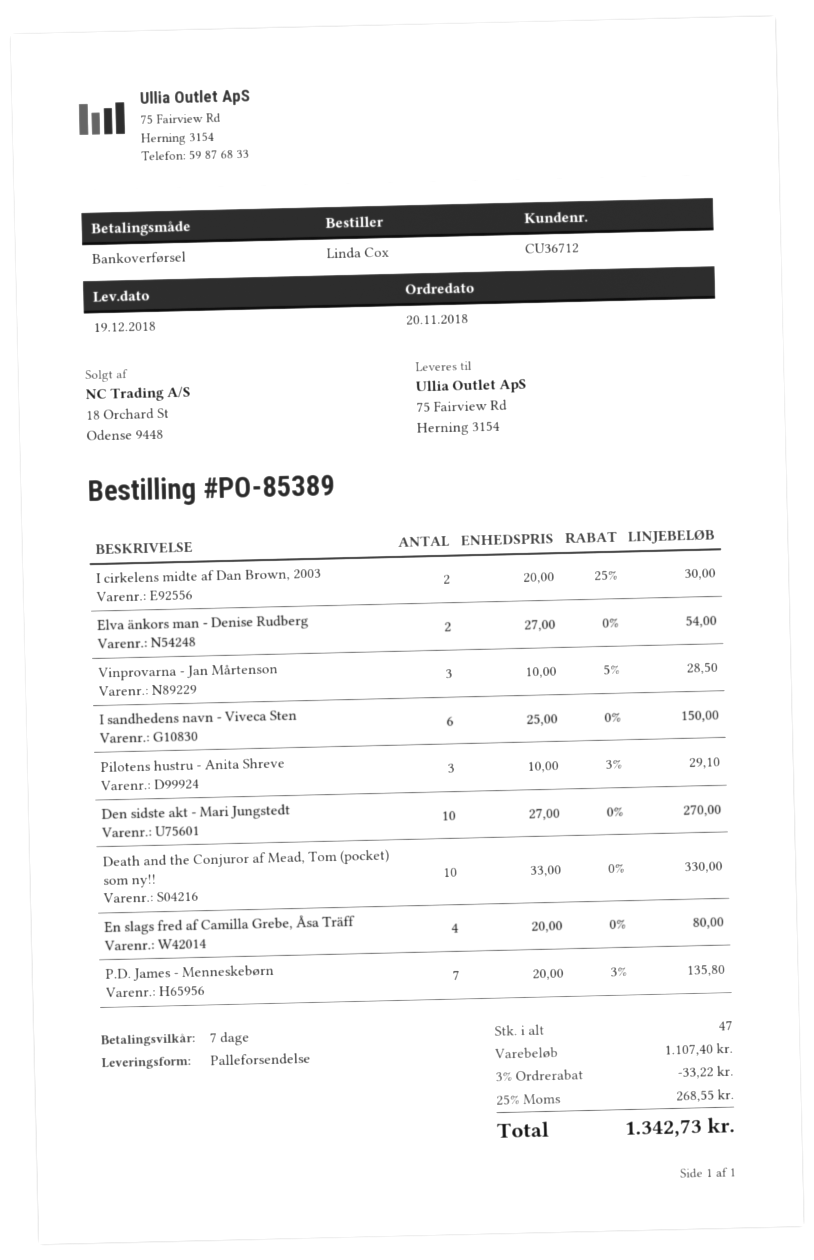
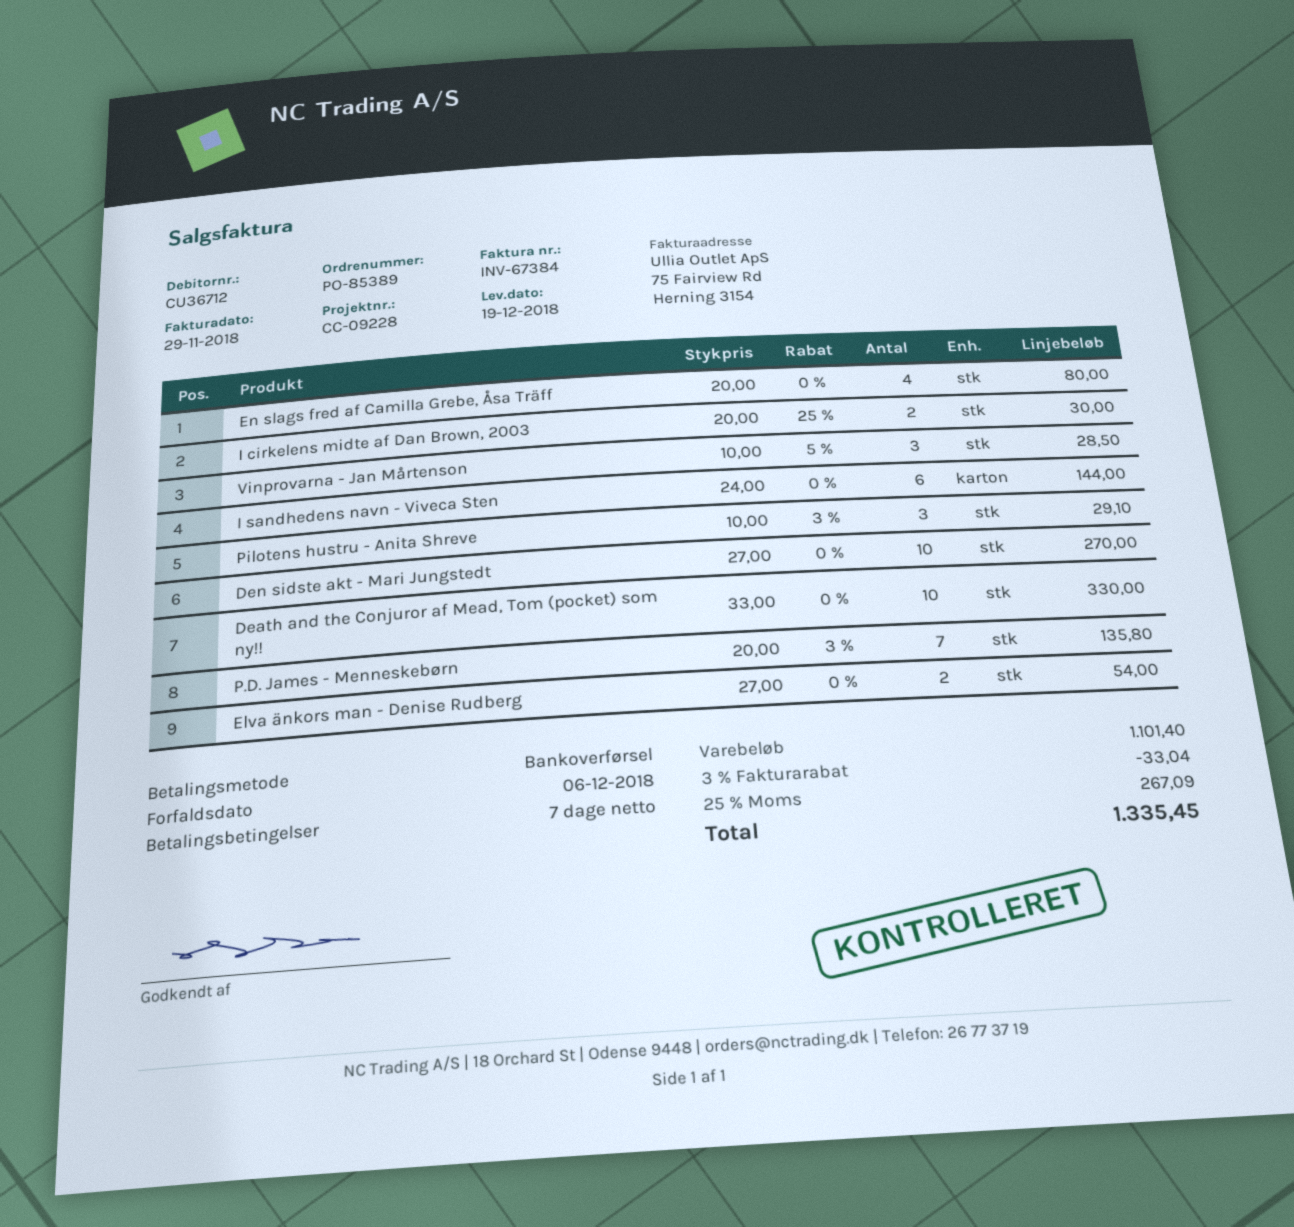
I sandhedens navn - Viveca Sten: 6 x 25.00 = 150.00 -> 6 x 24.00 = 144.00
subtotal: 1107.40 -> 1101.40
discount: 3% = 33.22 -> 3% = 33.04
tax: 25% = 268.55 -> 25% = 267.09
total: 1342.73 -> 1335.45

